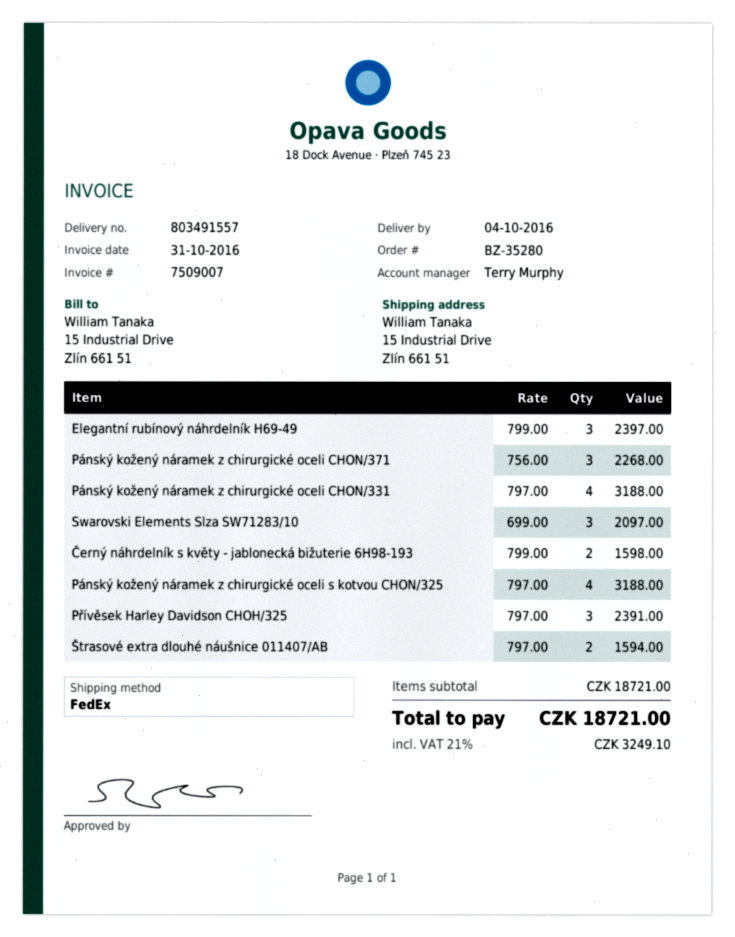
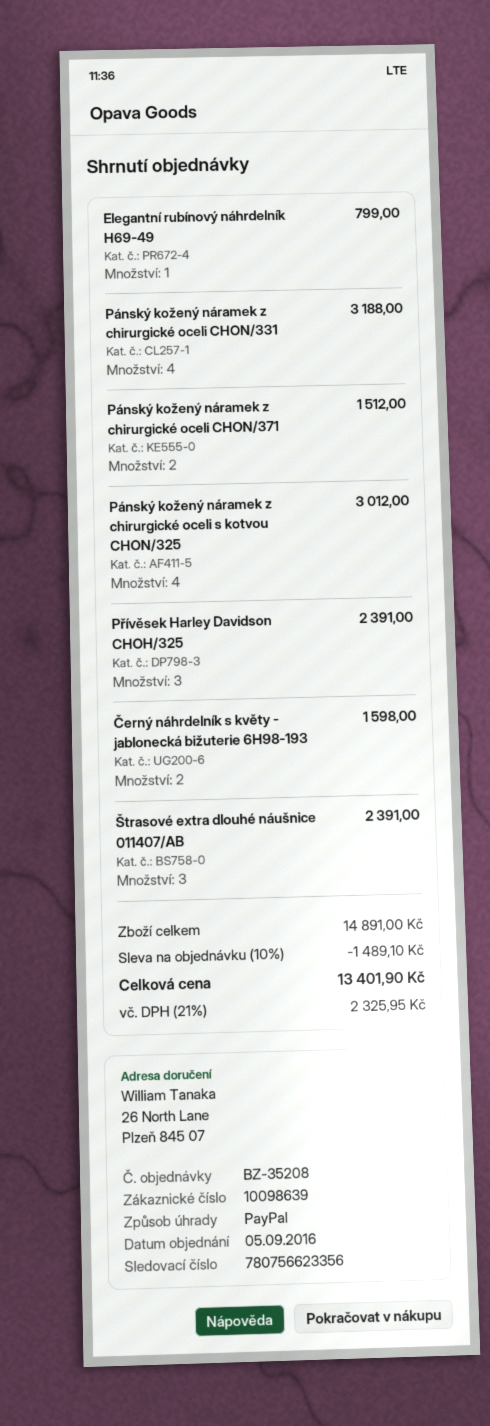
order number: BZ-35280 -> BZ-35208
ship to: 15 Industrial Drive, Zlín 661 51 -> 26 North Lane, Plzeň 845 07
Elegantní rubínový náhrdelník H69-49: 3 for 2397.00 -> 1 for 799.00
Pánský kožený náramek z chirurgické oceli CHON/371: 3 for 2268.00 -> 2 for 1512.00
Swarovski Elements Slza SW71283/10: 3 for 2097.00 -> none
Pánský kožený náramek z chirurgické oceli s kotvou CHON/325: 4 for 3188.00 -> 4 for 3012.00
Štrasové extra dlouhé náušnice 011407/AB: 2 for 1594.00 -> 3 for 2391.00
subtotal: 18721.00 -> 14891.00
discount: none -> 10% = 1489.10
tax: 21% = 3249.10 -> 21% = 2325.95
total: 18721.00 -> 13401.90

